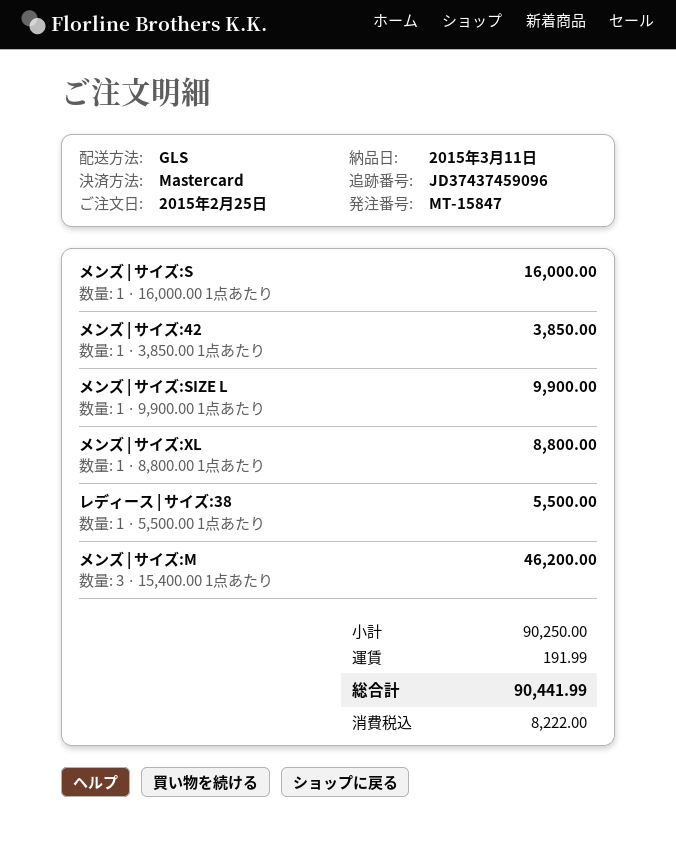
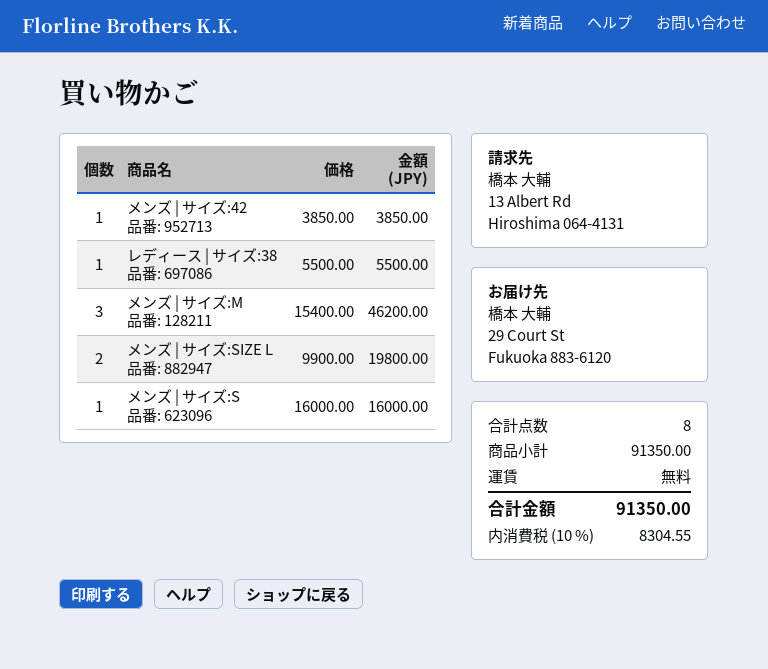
メンズ | サイズ:SIZE L: 1 x 9900.00 = 9900.00 -> 2 x 9900.00 = 19800.00
メンズ | サイズ:XL: 1 x 8800.00 = 8800.00 -> none
subtotal: 90250.00 -> 91350.00
shipping: 191.99 -> 0.00
tax: 8222.00 -> 8304.55
total: 90441.99 -> 91350.00

